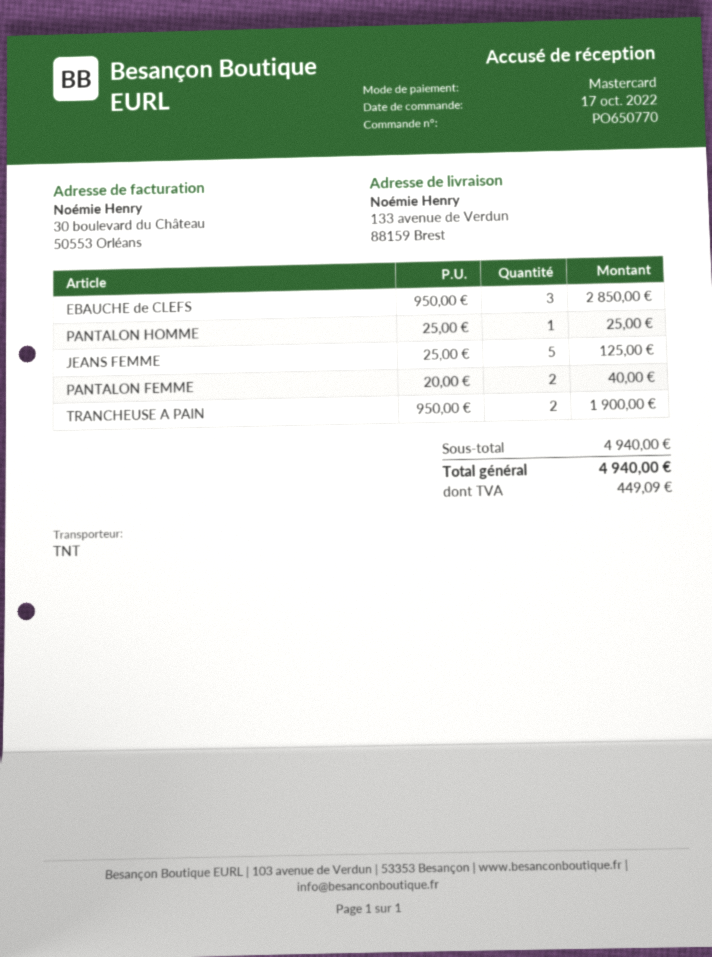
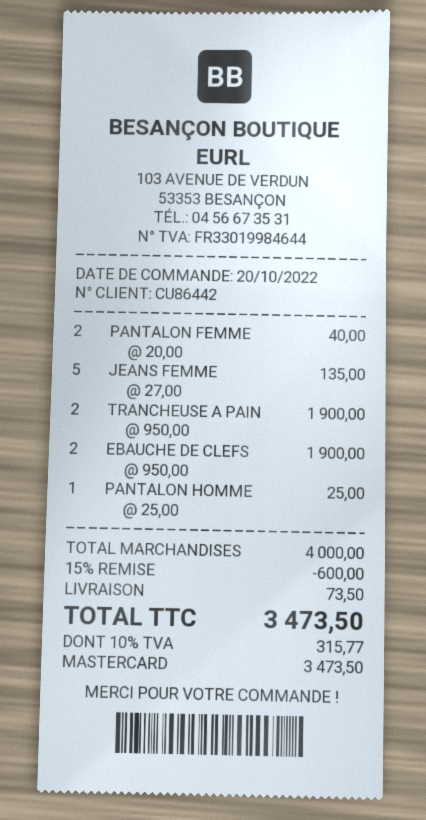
order date: 2022-10-17 -> 2022-10-20
EBAUCHE de CLEFS: 3 x 950.00 = 2850.00 -> 2 x 950.00 = 1900.00
JEANS FEMME: 5 x 25.00 = 125.00 -> 5 x 27.00 = 135.00
subtotal: 4940.00 -> 4000.00
discount: none -> 15% = 600.00
shipping: none -> 73.50
tax: 449.09 -> 315.77
total: 4940.00 -> 3473.50

